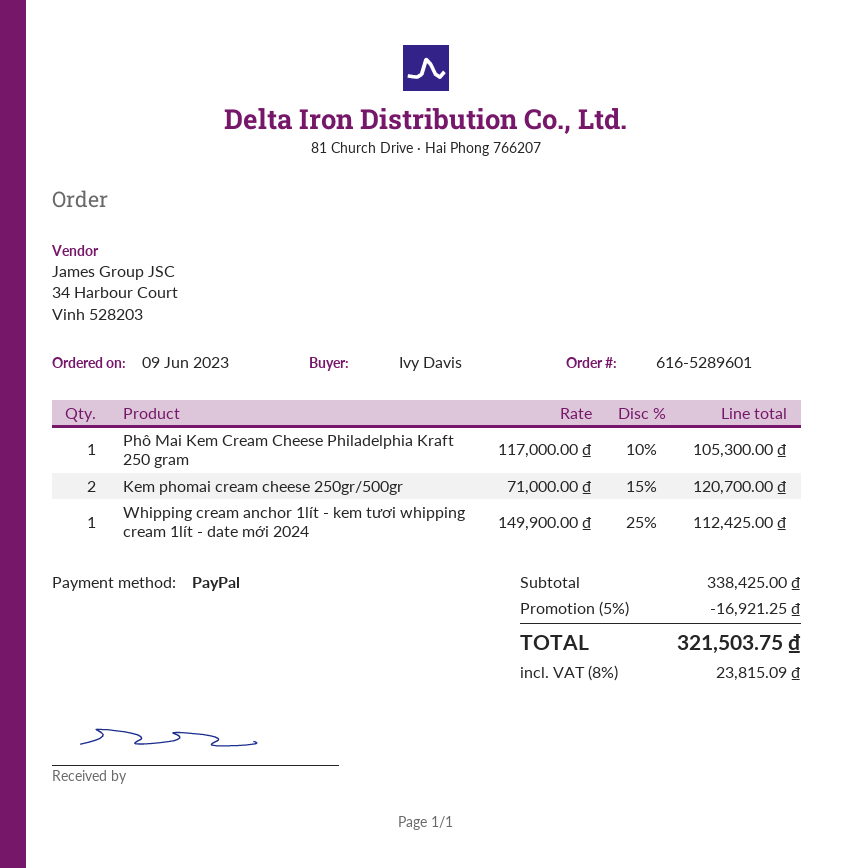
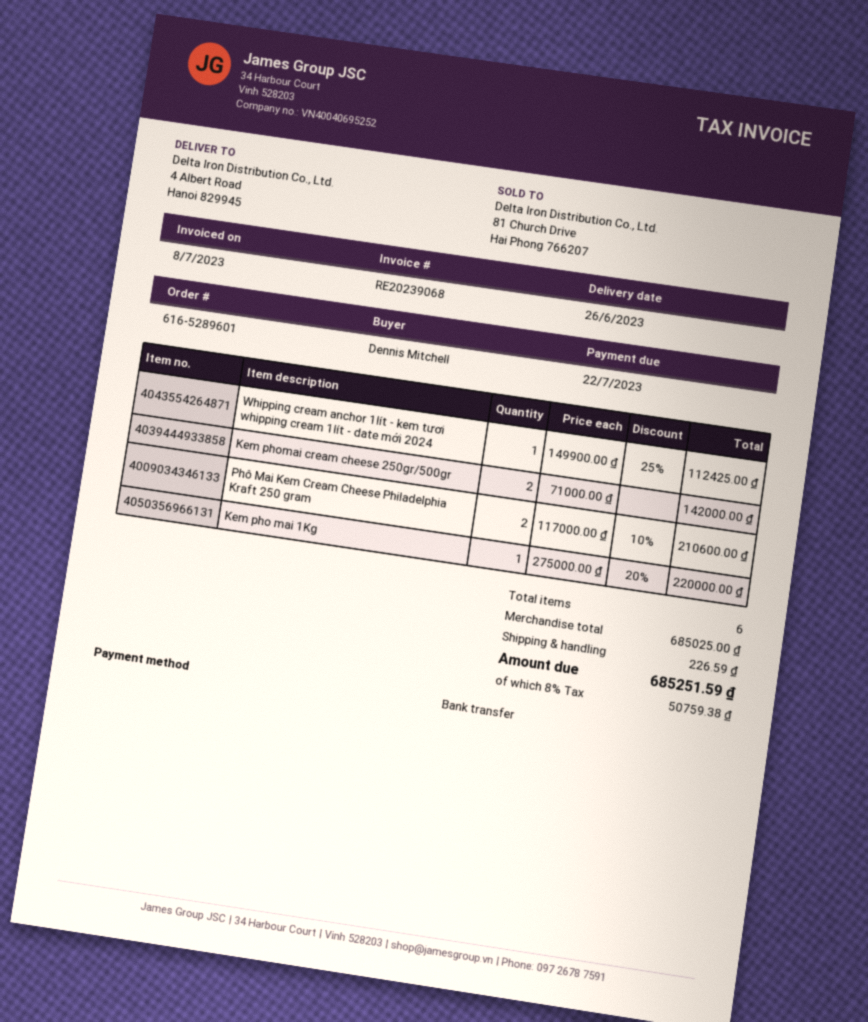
ordered by: Ivy Davis -> Dennis Mitchell
payment method: PayPal -> bank transfer
Phô Mai Kem Cream Cheese Philadelphia Kraft 250 gram: 1 x 117000.00 - 10% = 105300.00 -> 2 x 117000.00 - 10% = 210600.00
Kem phomai cream cheese 250gr/500gr: 2 x 71000.00 - 15% = 120700.00 -> 2 x 71000.00 = 142000.00
Kem pho mai 1Kg: none -> 1 x 275000.00 - 20% = 220000.00
subtotal: 338425.00 -> 685025.00
discount: 5% = 16921.25 -> none
shipping: none -> 226.59
tax: 8% = 23815.09 -> 8% = 50759.38
total: 321503.75 -> 685251.59

